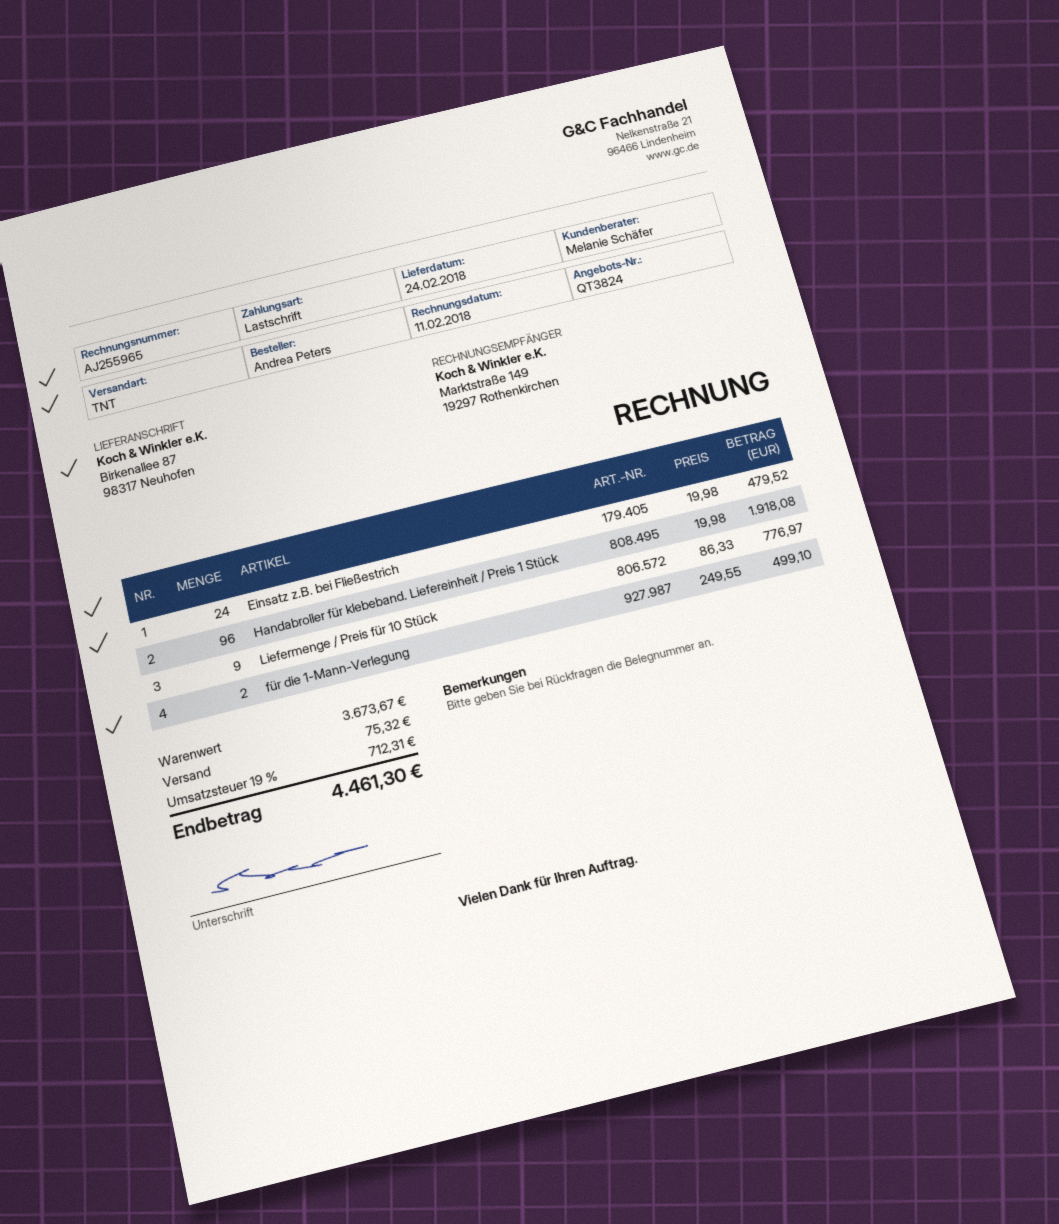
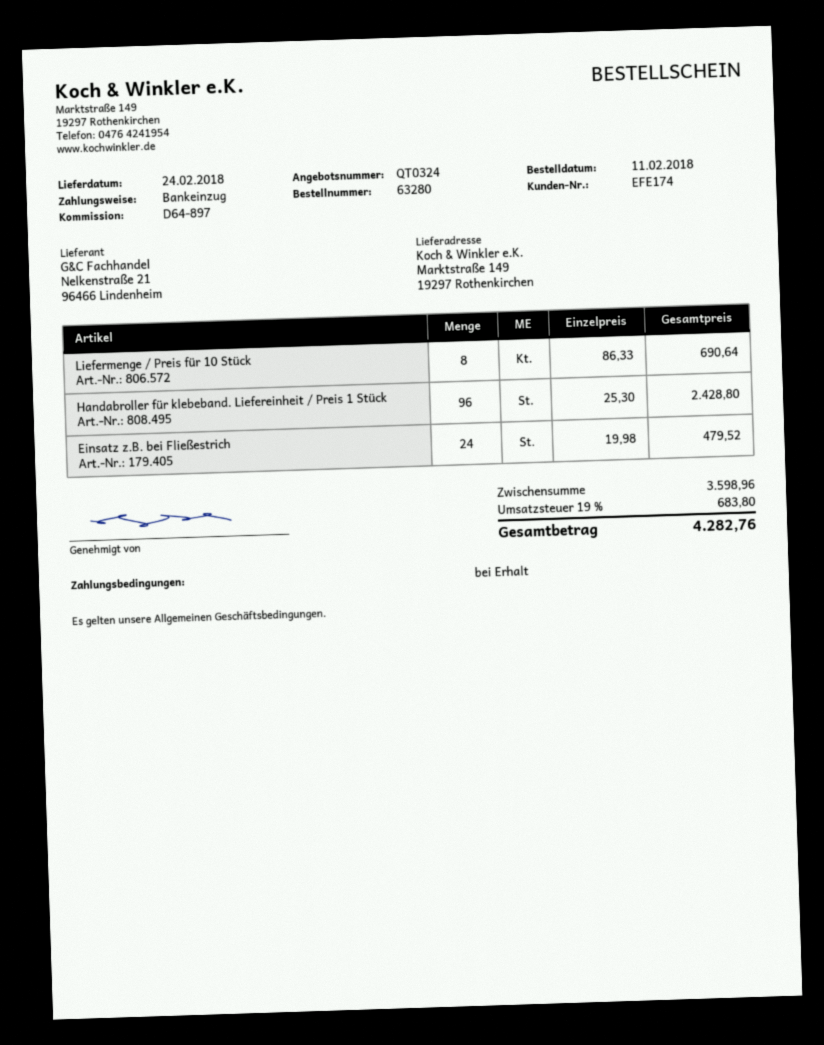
quote number: QT3824 -> QT0324
ship to: Birkenallee 87, 98317 Neuhofen -> Marktstraße 149, 19297 Rothenkirchen
Handabroller für klebeband. Liefereinheit / Preis 1 Stück: 96 x 19.98 = 1918.08 -> 96 x 25.30 = 2428.80
Liefermenge / Preis für 10 Stück: 9 x 86.33 = 776.97 -> 8 x 86.33 = 690.64
für die 1-Mann-Verlegung: 2 x 249.55 = 499.10 -> none
subtotal: 3673.67 -> 3598.96
shipping: 75.32 -> none
tax: 19% = 712.31 -> 19% = 683.80
total: 4461.30 -> 4282.76

